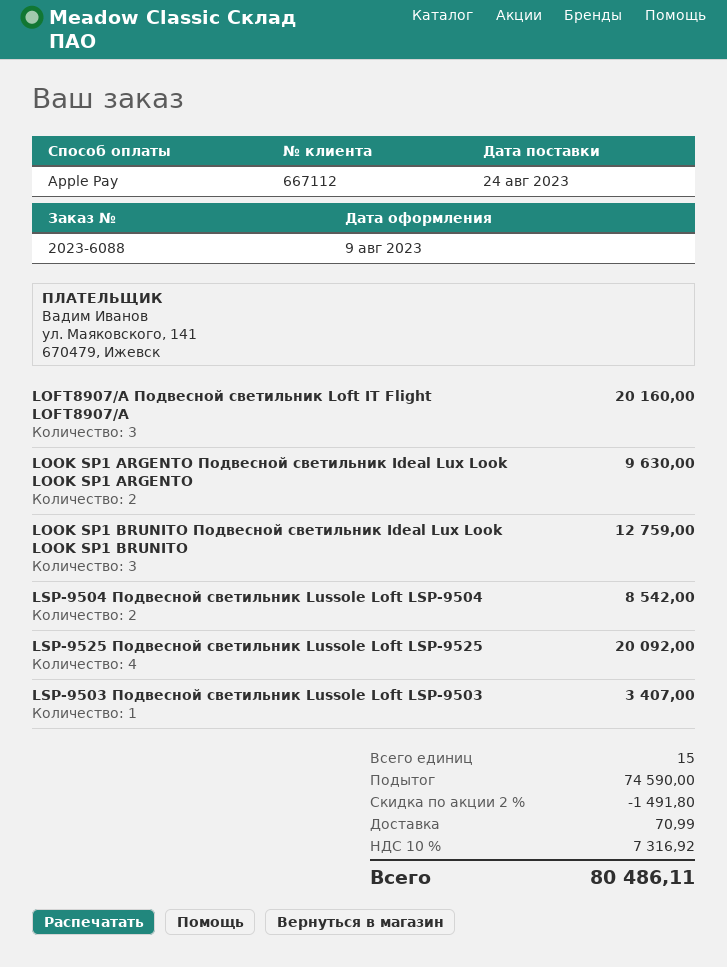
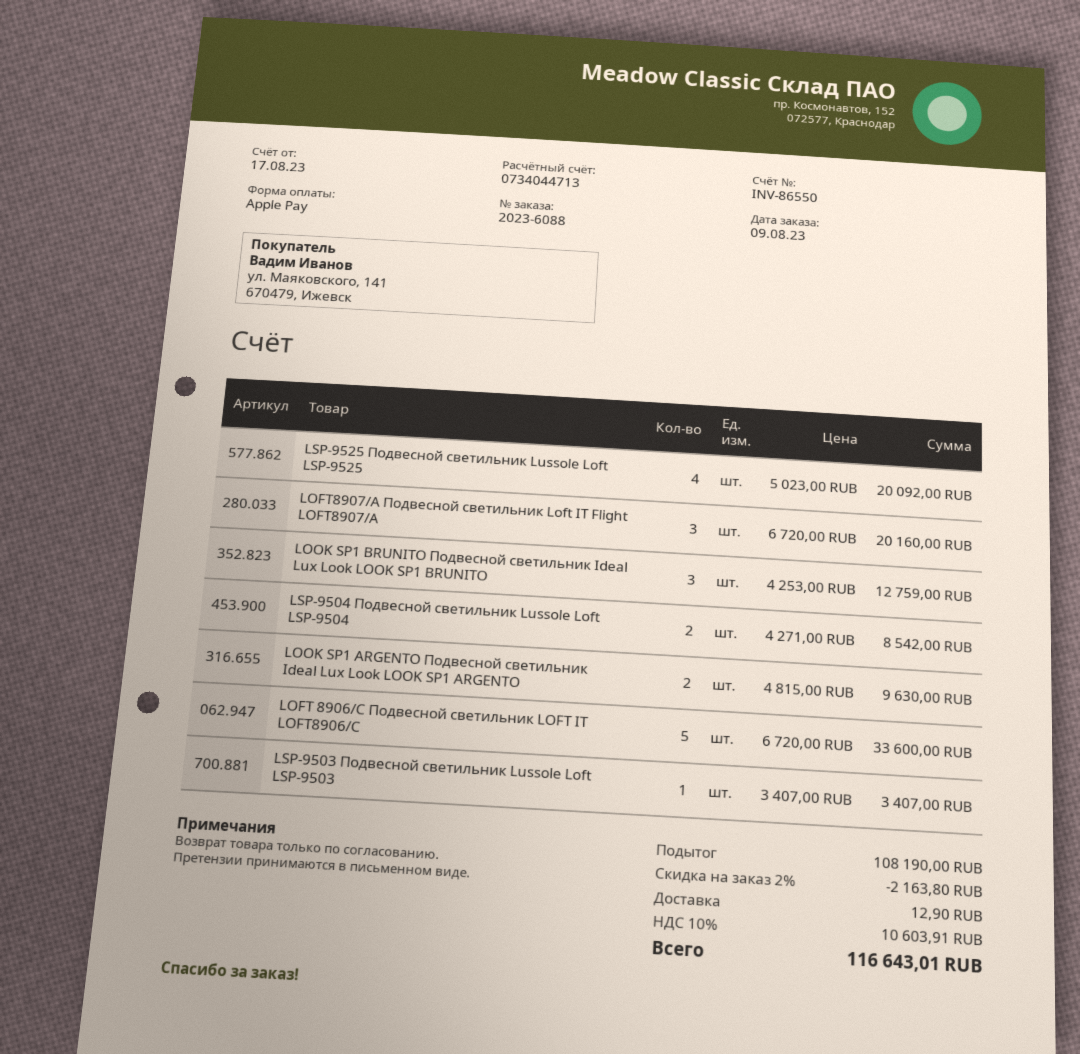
LOFT 8906/C Подвесной светильник LOFT IT LOFT8906/C: none -> 5 for 33600.00
subtotal: 74590.00 -> 108190.00
discount: 2% = 1491.80 -> 2% = 2163.80
shipping: 70.99 -> 12.90
tax: 10% = 7316.92 -> 10% = 10603.91
total: 80486.11 -> 116643.01

